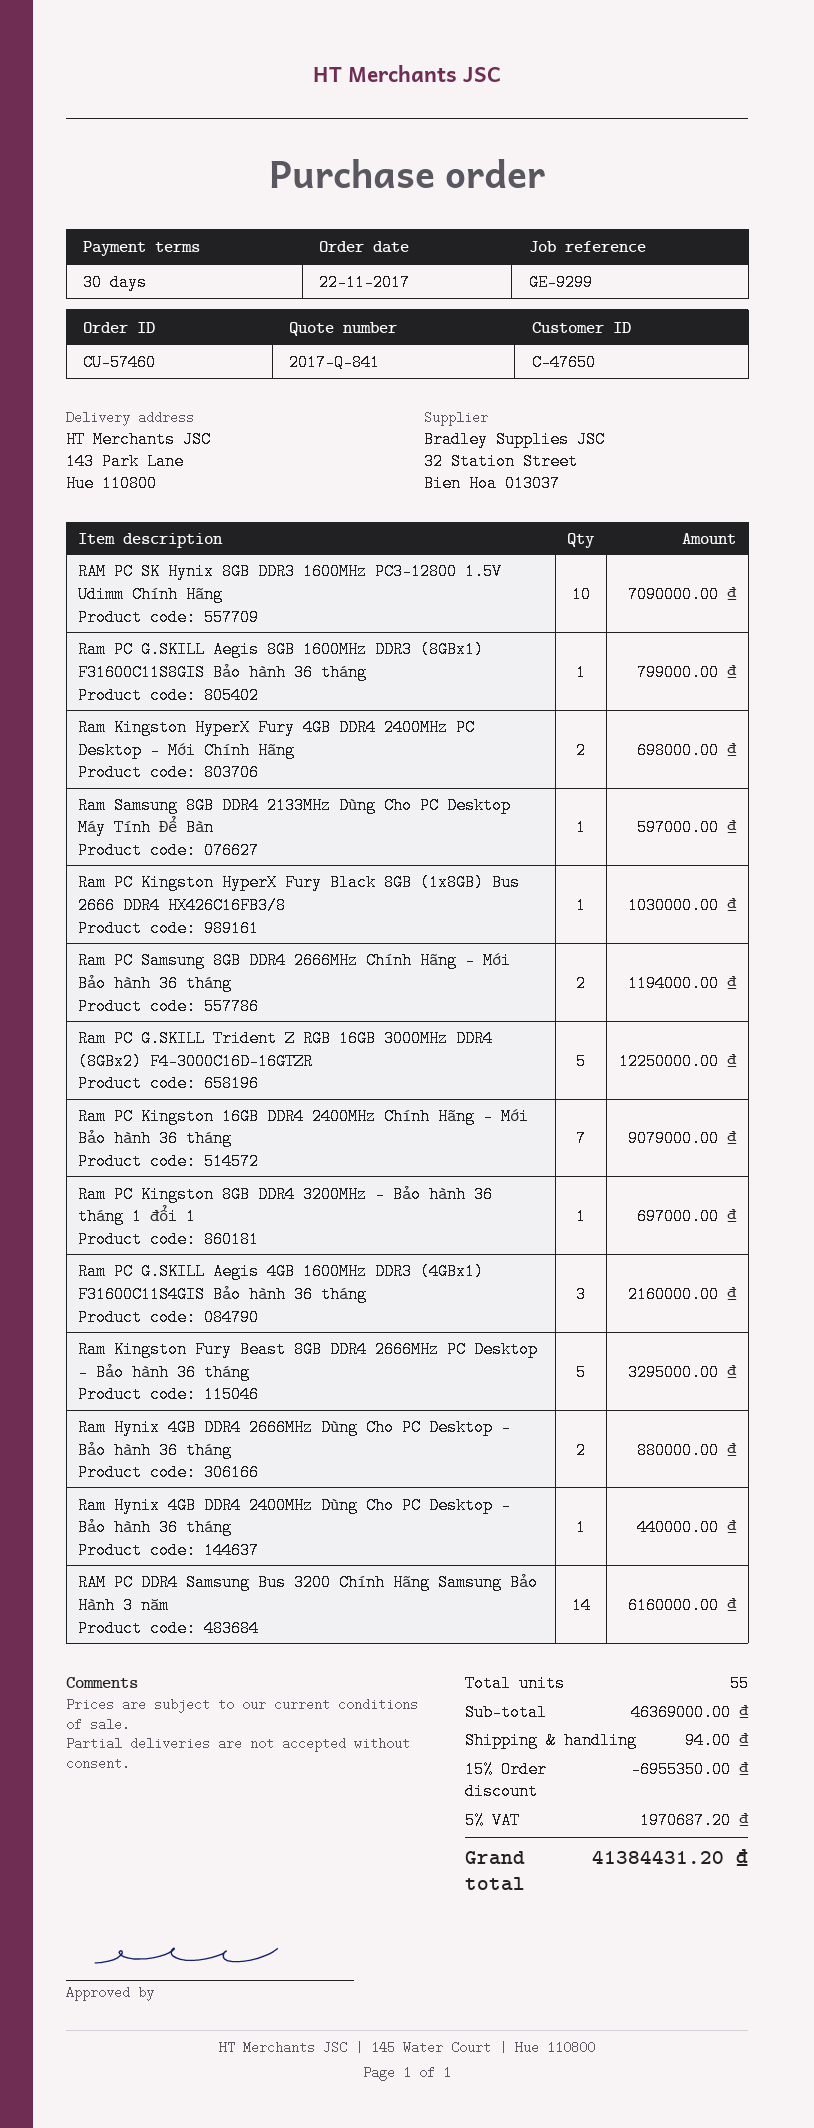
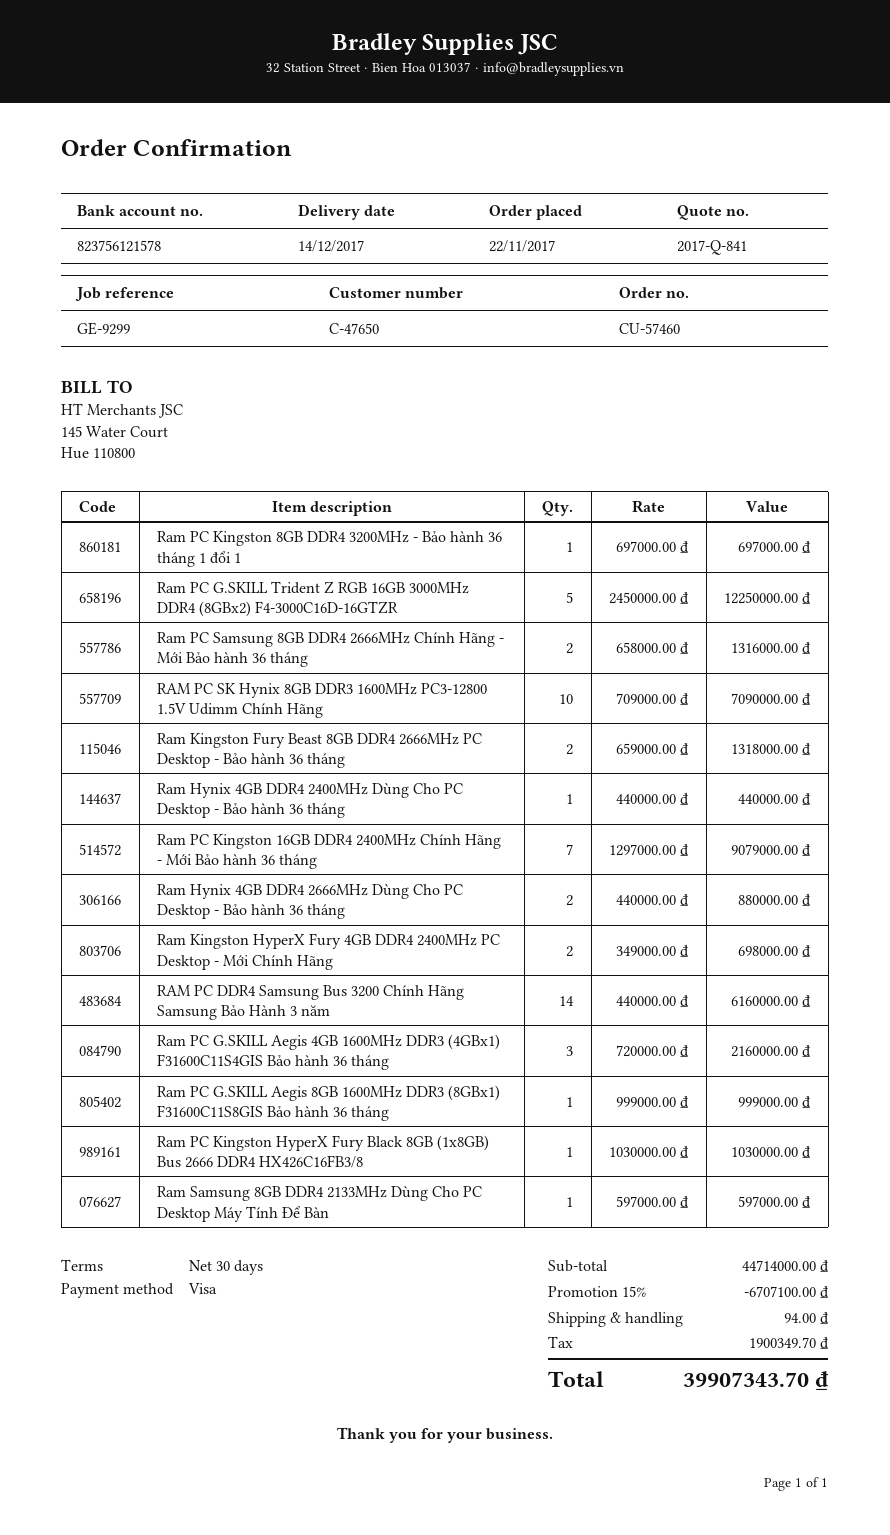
Ram PC G.SKILL Aegis 8GB 1600MHz DDR3 (8GBx1) F31600C11S8GIS Bảo hành 36 tháng: 1 for 799000.00 -> 1 for 999000.00
Ram PC Samsung 8GB DDR4 2666MHz Chính Hãng - Mới Bảo hành 36 tháng: 2 for 1194000.00 -> 2 for 1316000.00
Ram Kingston Fury Beast 8GB DDR4 2666MHz PC Desktop - Bảo hành 36 tháng: 5 for 3295000.00 -> 2 for 1318000.00
subtotal: 46369000.00 -> 44714000.00
discount: 15% = 6955350.00 -> 15% = 6707100.00
tax: 1970687.20 -> 1900349.70
total: 41384431.20 -> 39907343.70

